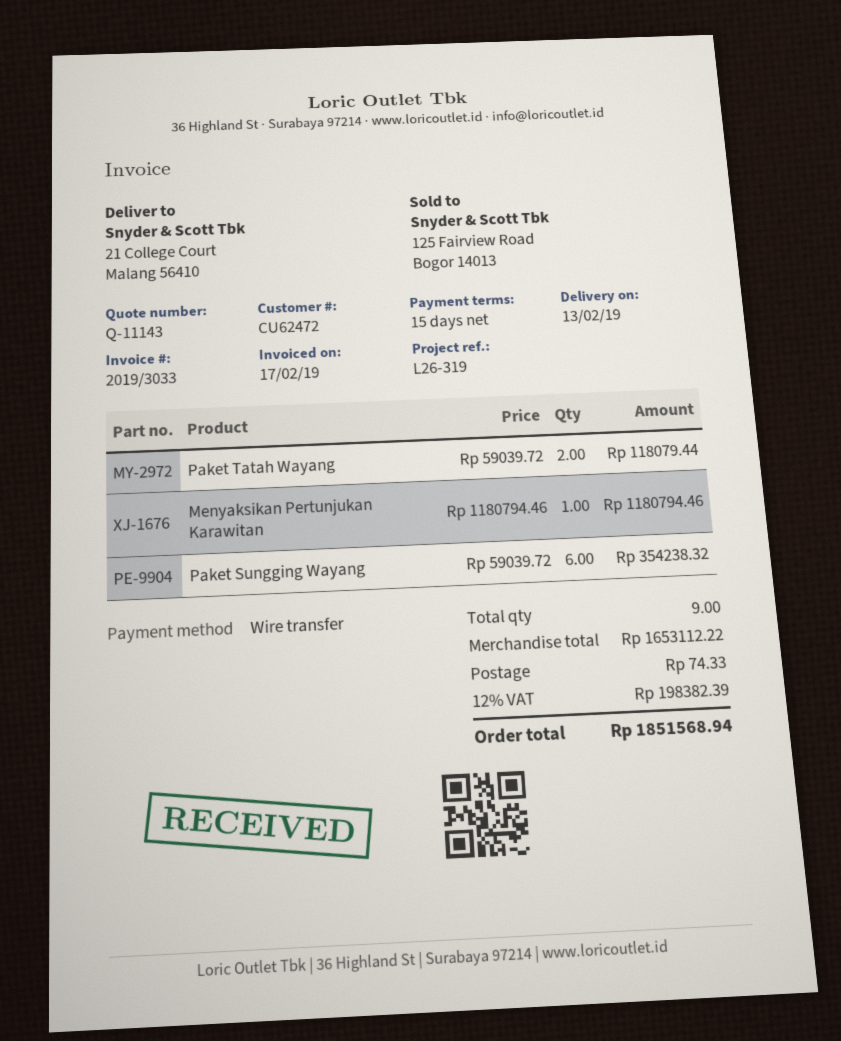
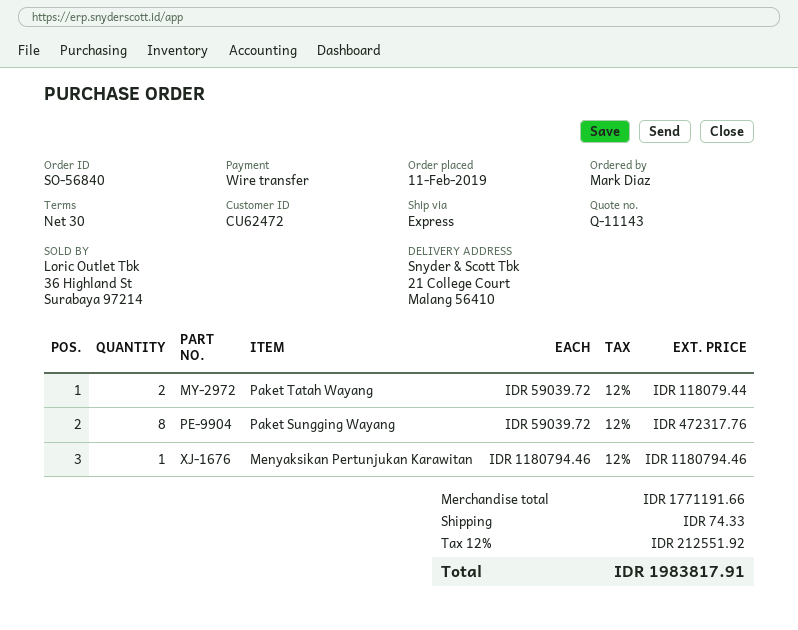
payment terms: 15 days -> 30 days
Paket Sungging Wayang: 6 x 59039.72 = 354238.32 -> 8 x 59039.72 = 472317.76
subtotal: 1653112.22 -> 1771191.66
tax: 12% = 198382.39 -> 12% = 212551.92
total: 1851568.94 -> 1983817.91

